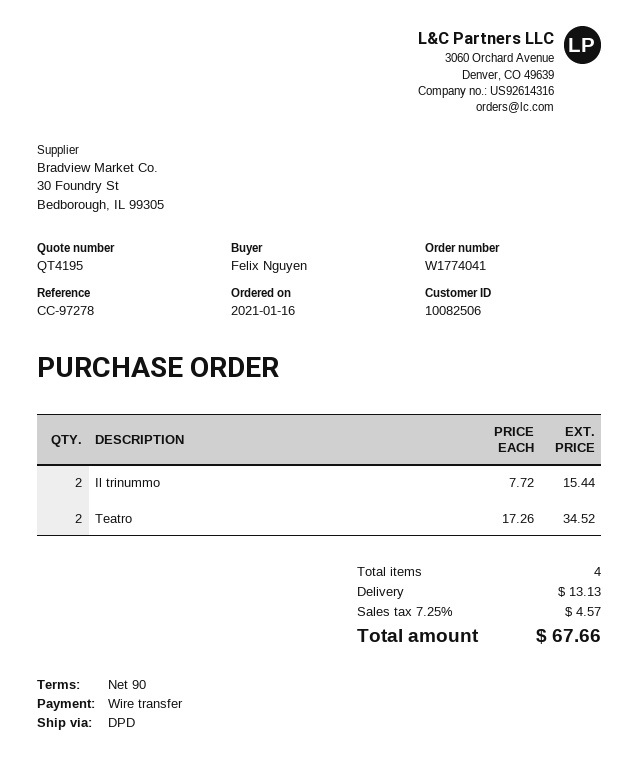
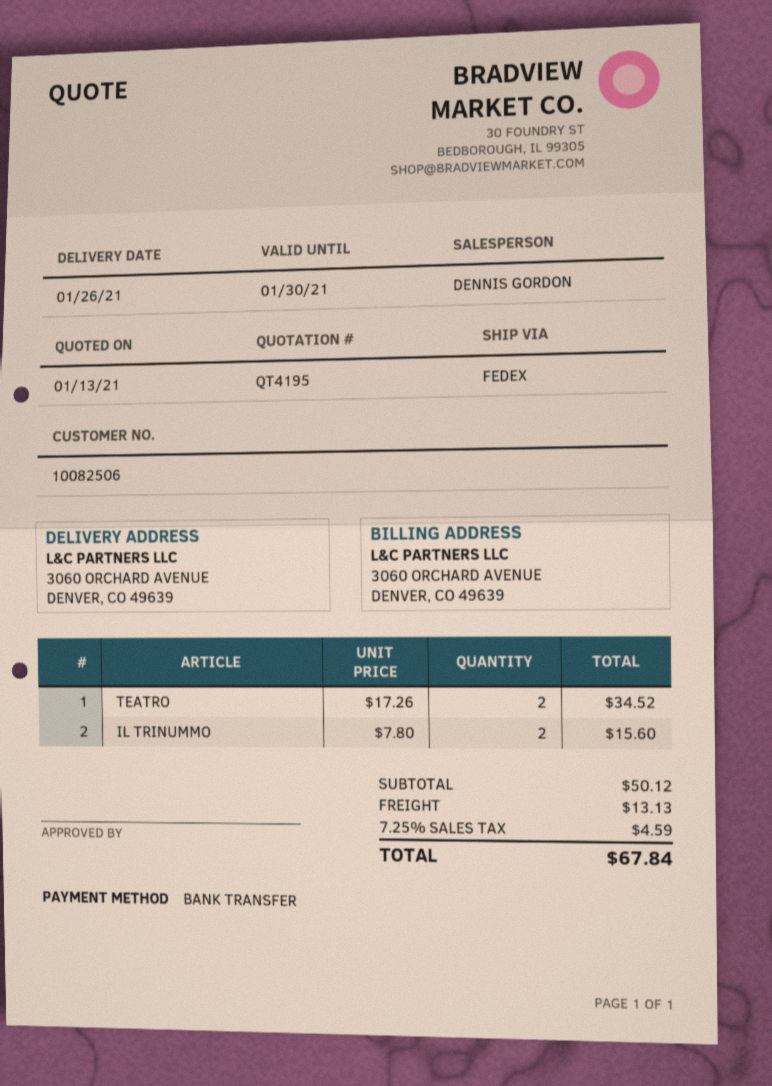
shipping method: DPD -> FedEx
Il trinummo: 2 x 7.72 = 15.44 -> 2 x 7.80 = 15.60
tax: 7.25% = 4.57 -> 7.25% = 4.59
total: 67.66 -> 67.84

